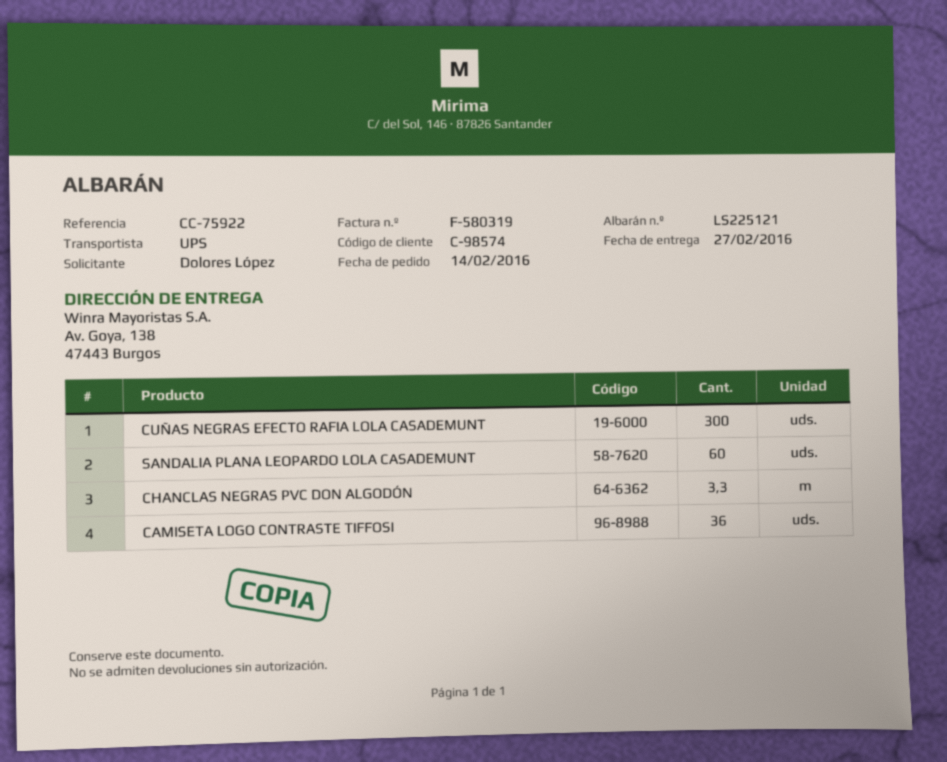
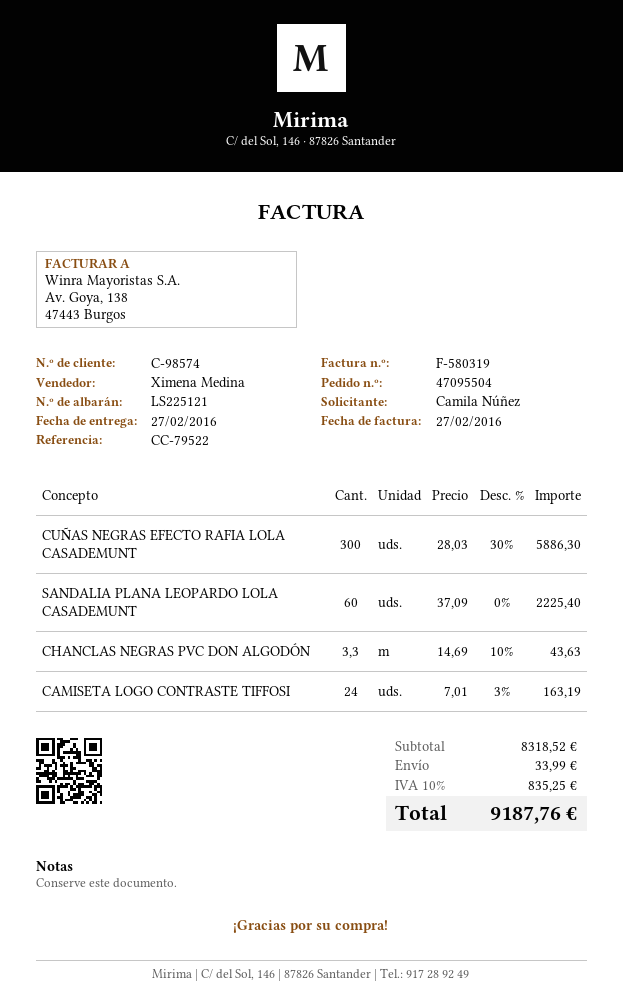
reference: CC-75922 -> CC-79522
ordered by: Dolores López -> Camila Núñez
CAMISETA LOGO CONTRASTE TIFFOSI: 36 -> 24

